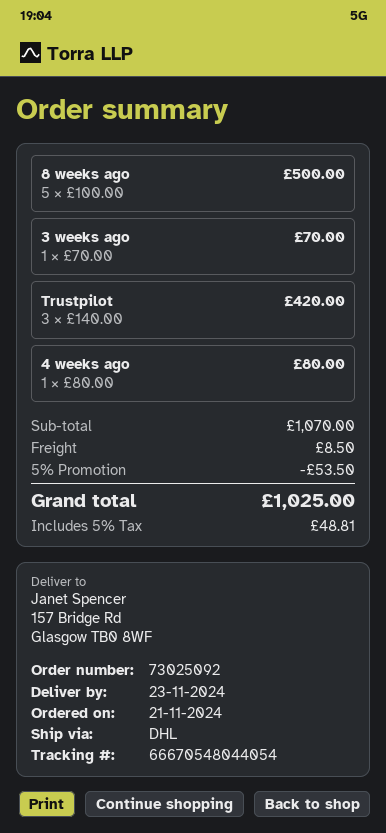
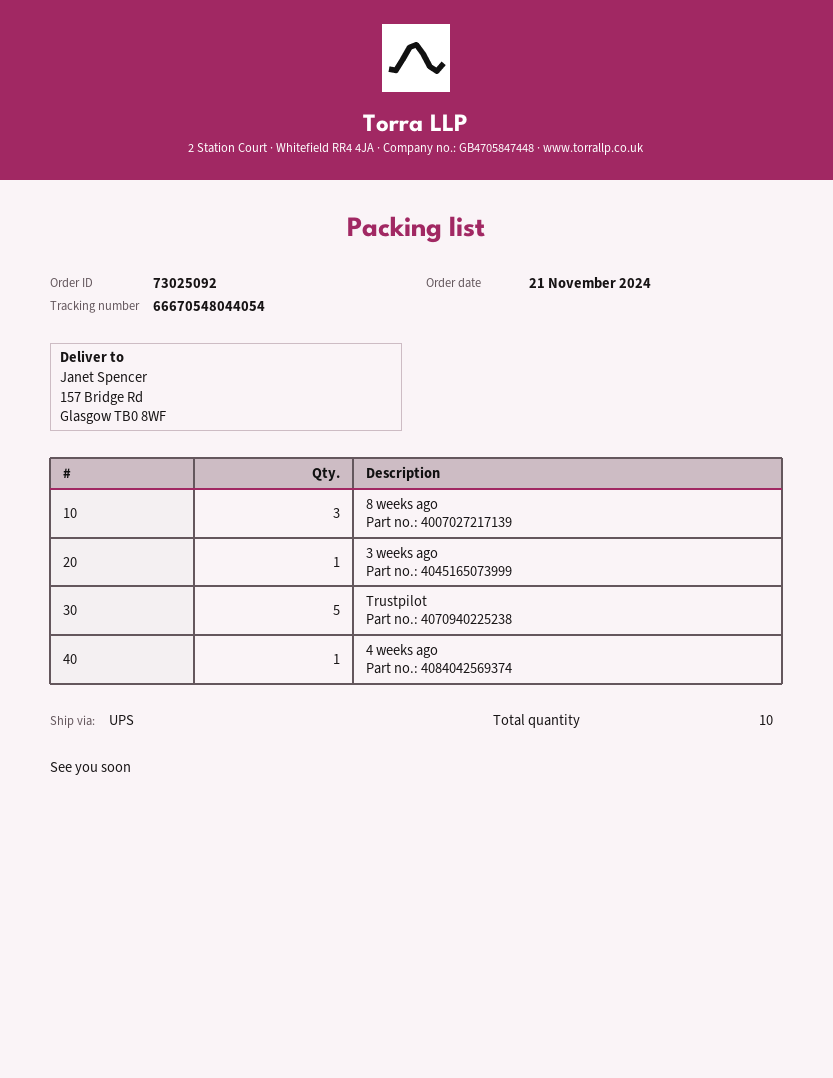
shipping method: DHL -> UPS
8 weeks ago: 5 -> 3
Trustpilot: 3 -> 5

